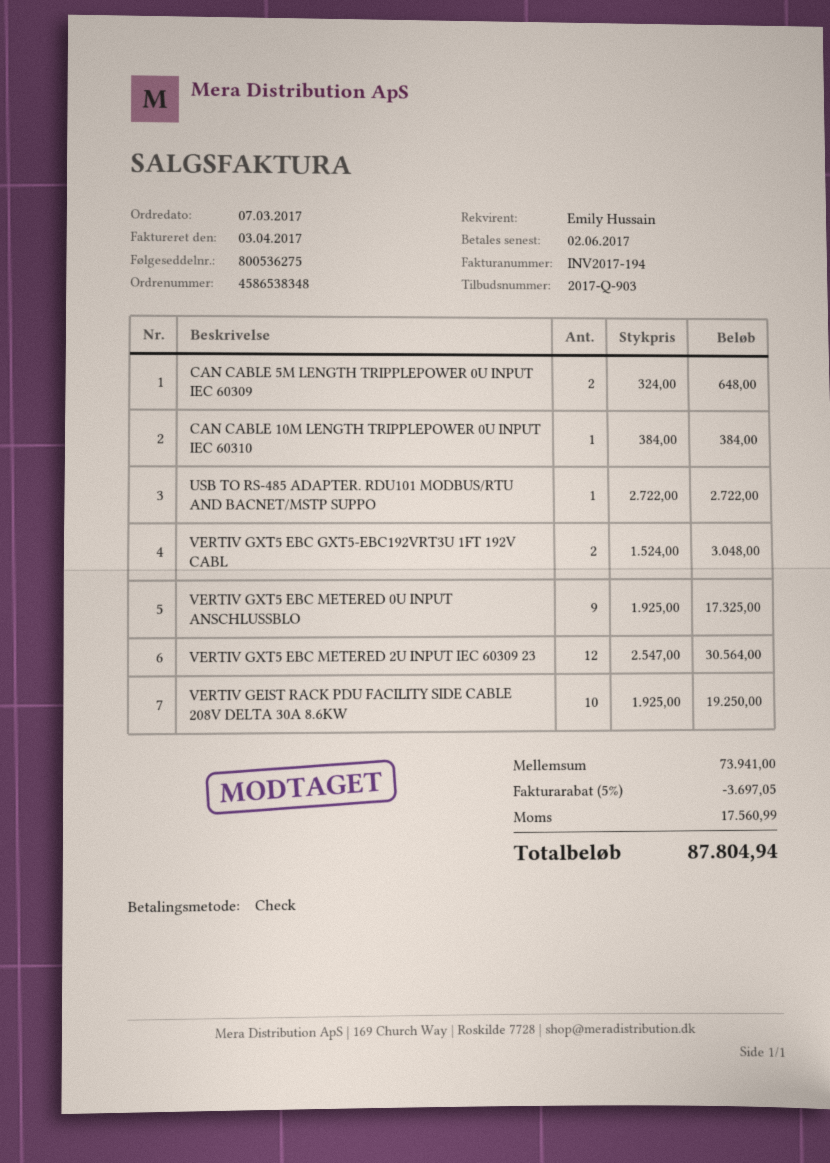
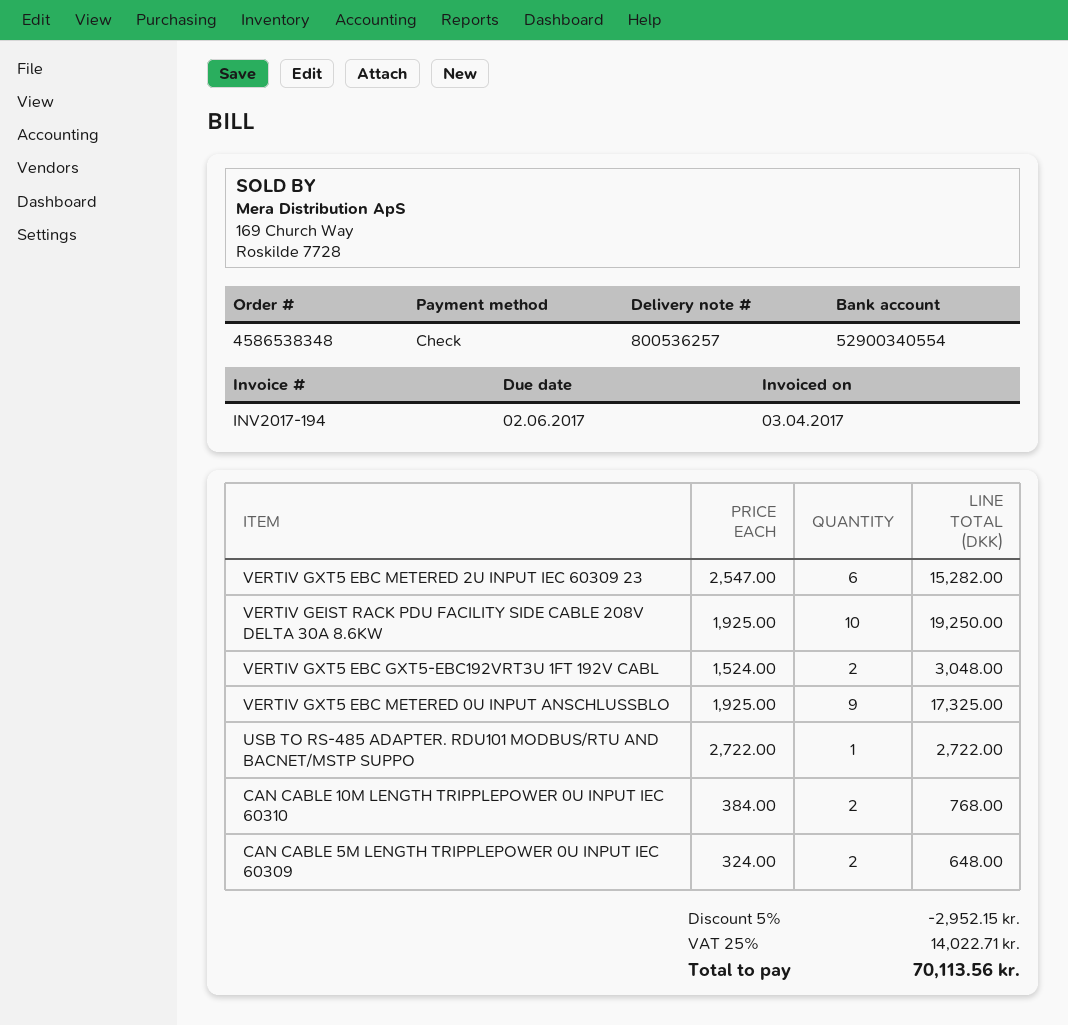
delivery note number: 800536275 -> 800536257
CAN CABLE 10M LENGTH TRIPPLEPOWER 0U INPUT IEC 60310: 1 x 384.00 = 384.00 -> 2 x 384.00 = 768.00
VERTIV GXT5 EBC METERED 2U INPUT IEC 60309 23: 12 x 2547.00 = 30564.00 -> 6 x 2547.00 = 15282.00
discount: 5% = 3697.05 -> 5% = 2952.15
tax: 17560.99 -> 14022.71
total: 87804.94 -> 70113.56

